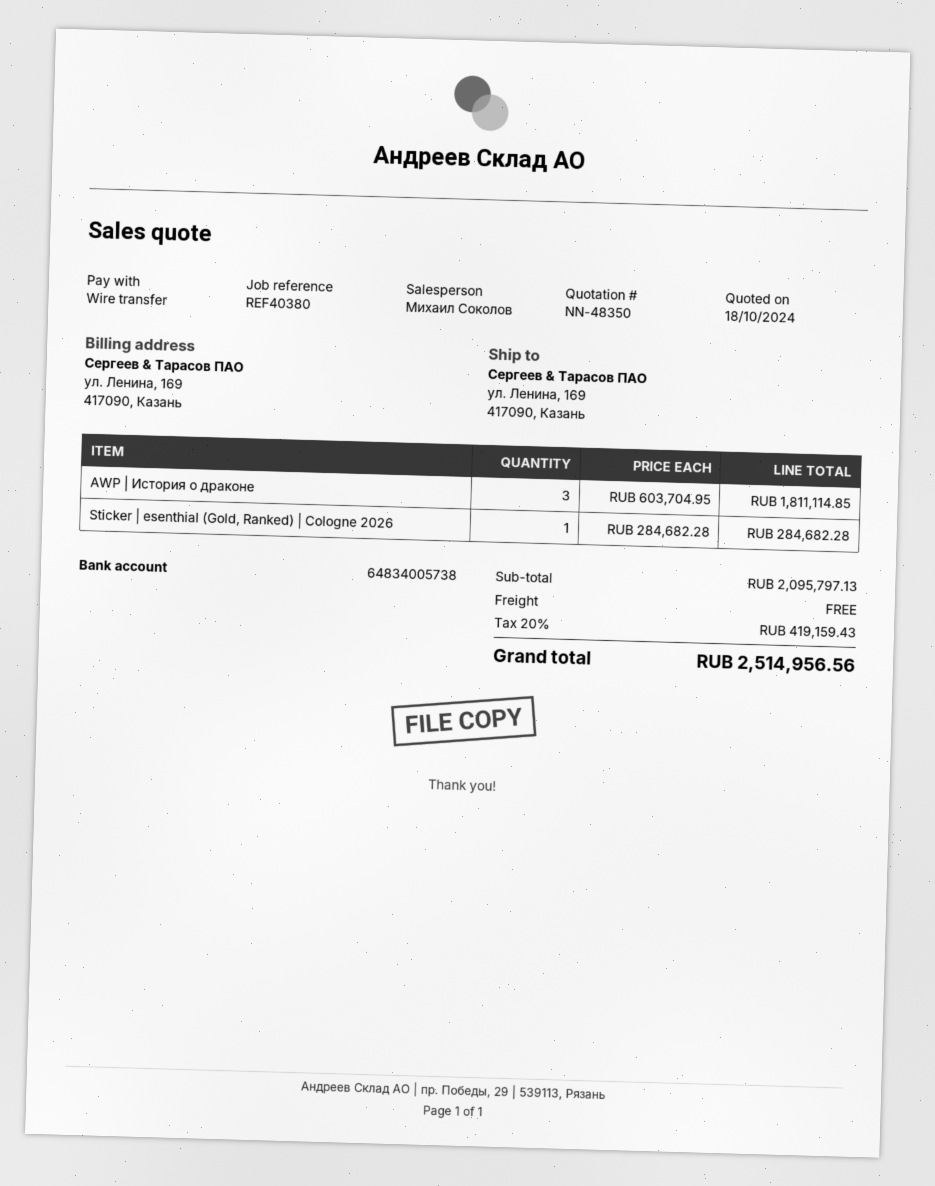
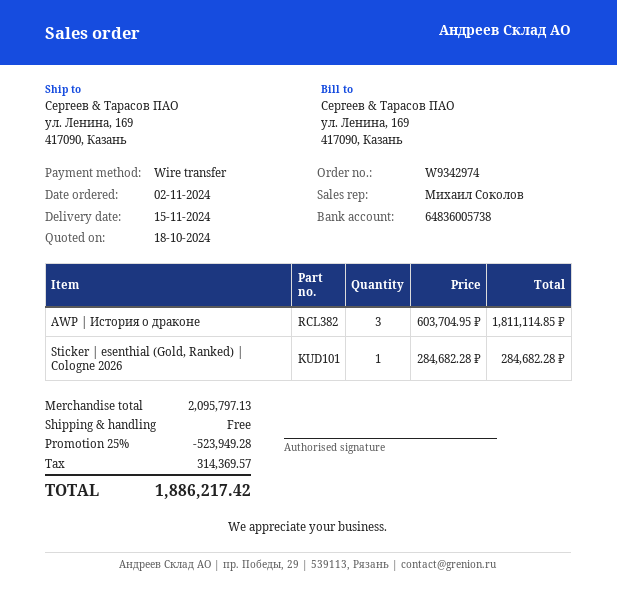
bank account: 64834005738 -> 64836005738
discount: none -> 25% = 523949.28
tax: 419159.43 -> 314369.57
total: 2514956.56 -> 1886217.42

